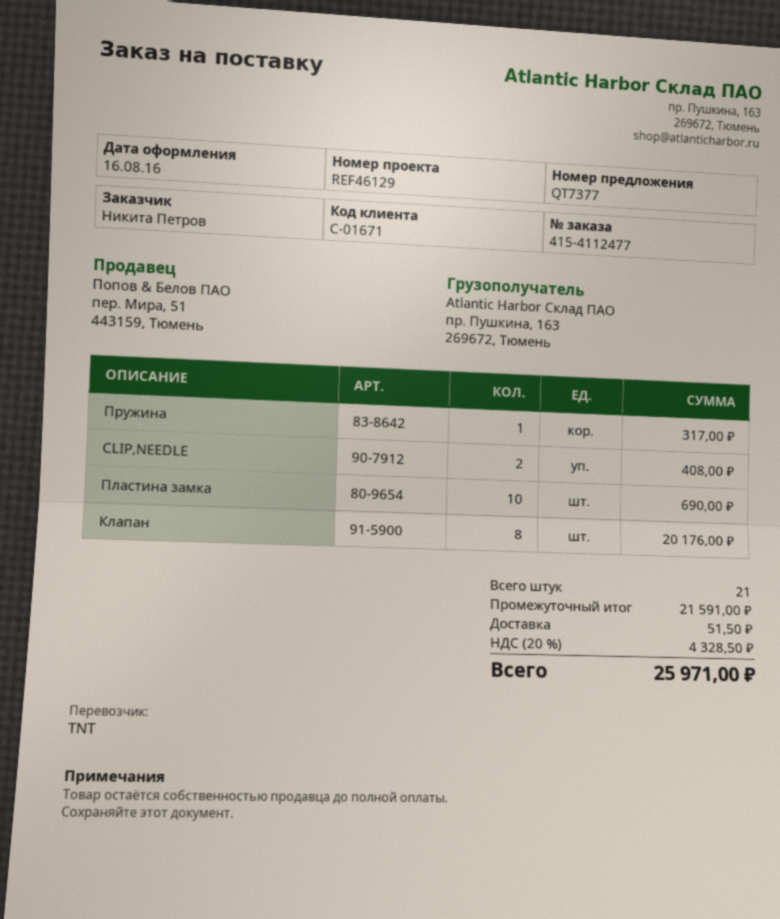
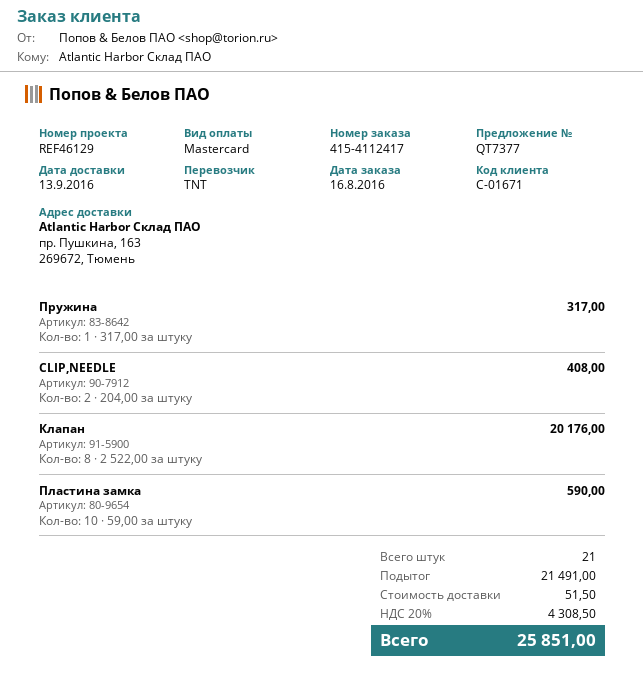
order number: 415-4112477 -> 415-4112417
Пластина замка: 10 for 690.00 -> 10 for 590.00
subtotal: 21591.00 -> 21491.00
tax: 20% = 4328.50 -> 20% = 4308.50
total: 25971.00 -> 25851.00

